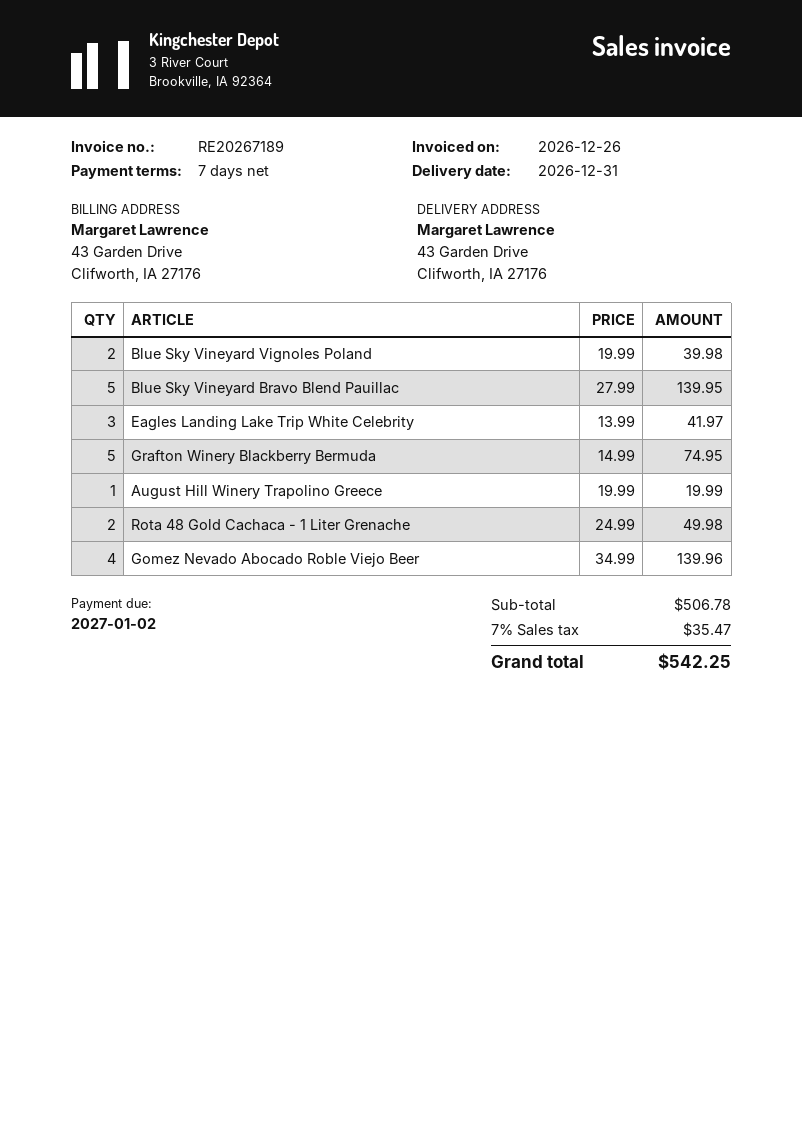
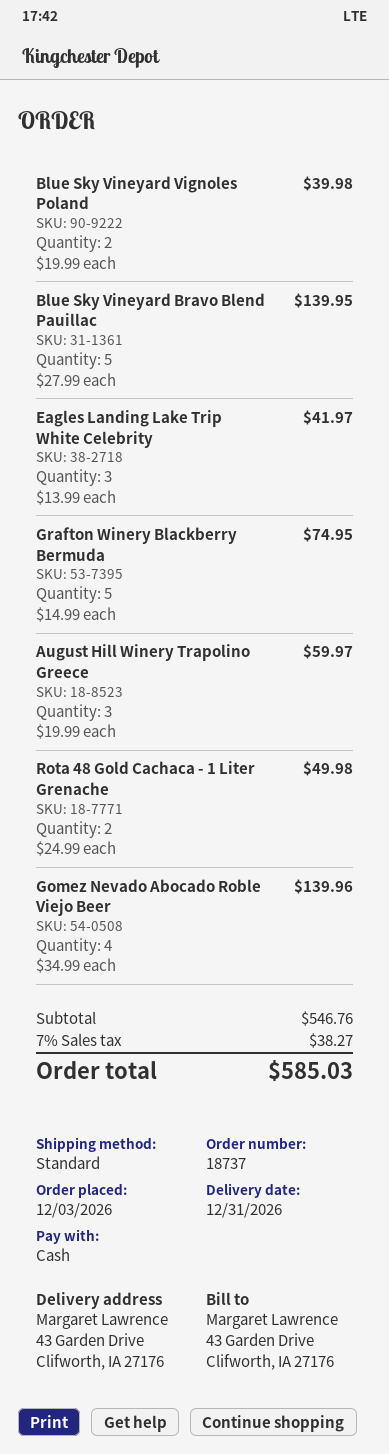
August Hill Winery Trapolino Greece: 1 x 19.99 = 19.99 -> 3 x 19.99 = 59.97
subtotal: 506.78 -> 546.76
tax: 7% = 35.47 -> 7% = 38.27
total: 542.25 -> 585.03

